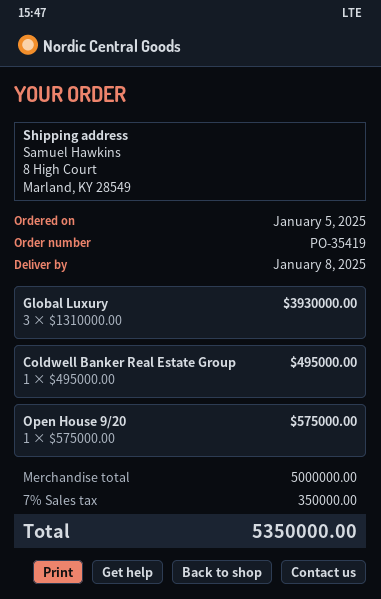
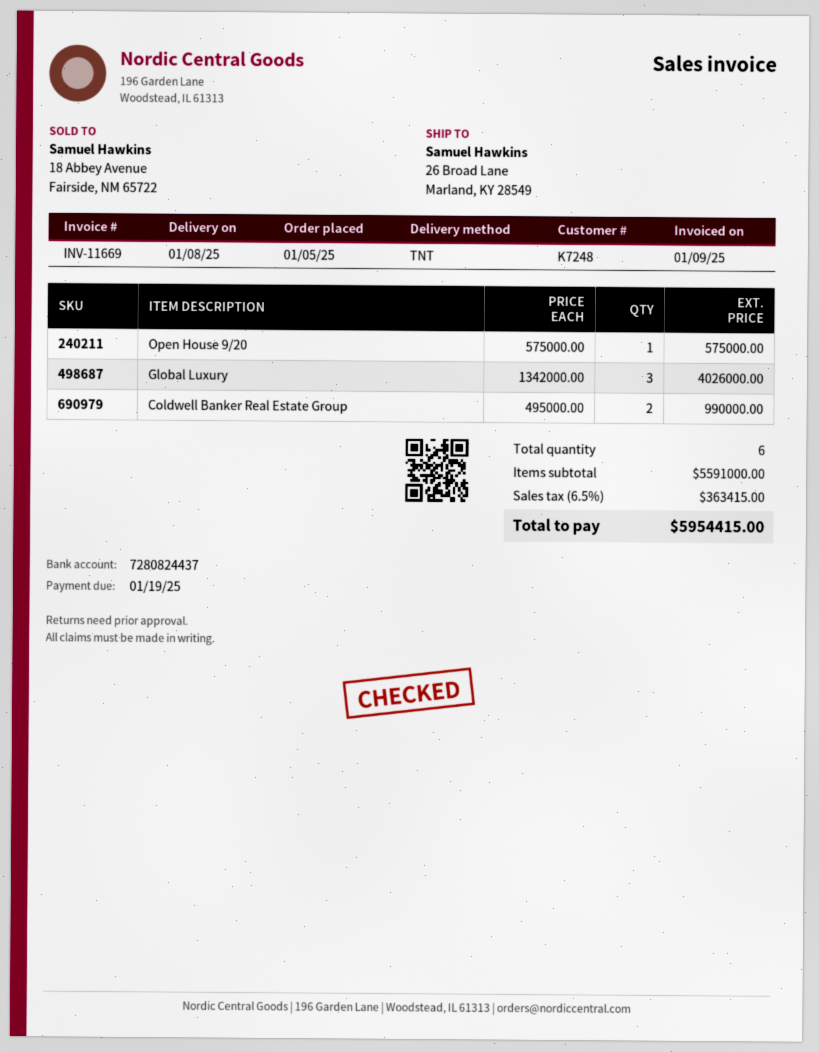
ship to: 8 High Court, Marland, KY 28549 -> 26 Broad Lane, Marland, KY 28549
Global Luxury: 3 x 1310000.00 = 3930000.00 -> 3 x 1342000.00 = 4026000.00
Coldwell Banker Real Estate Group: 1 x 495000.00 = 495000.00 -> 2 x 495000.00 = 990000.00
subtotal: 5000000.00 -> 5591000.00
tax: 7% = 350000.00 -> 6.5% = 363415.00
total: 5350000.00 -> 5954415.00

